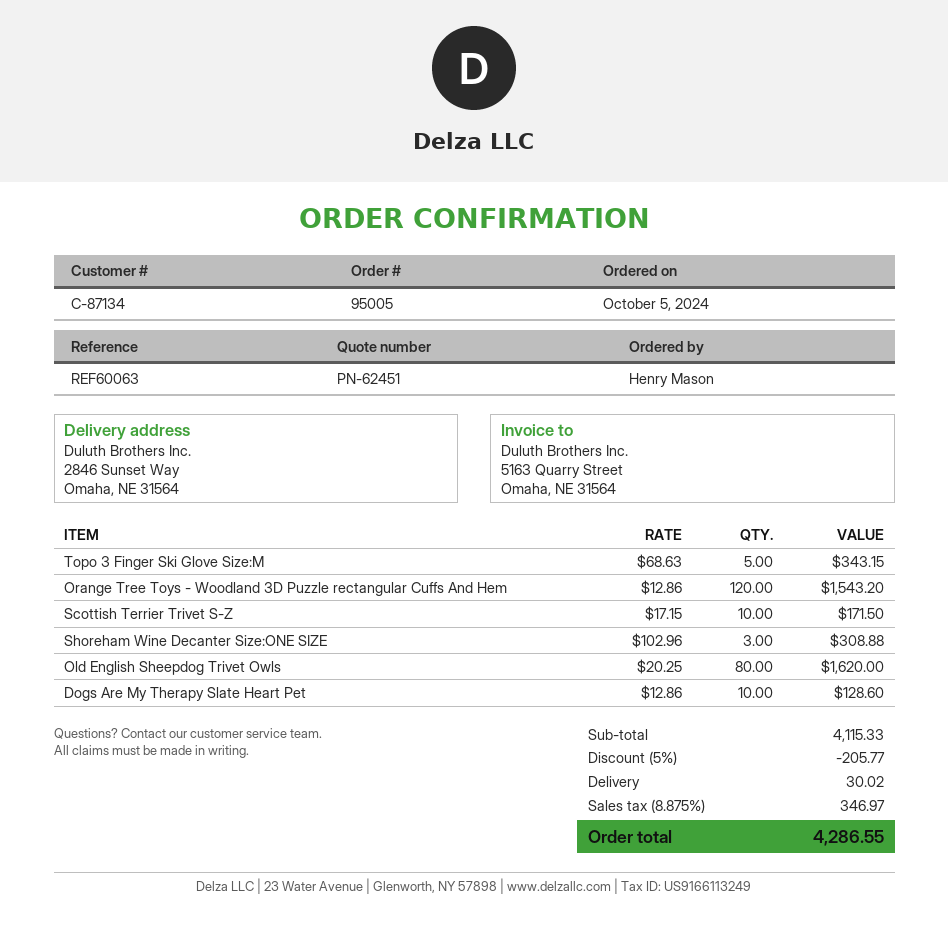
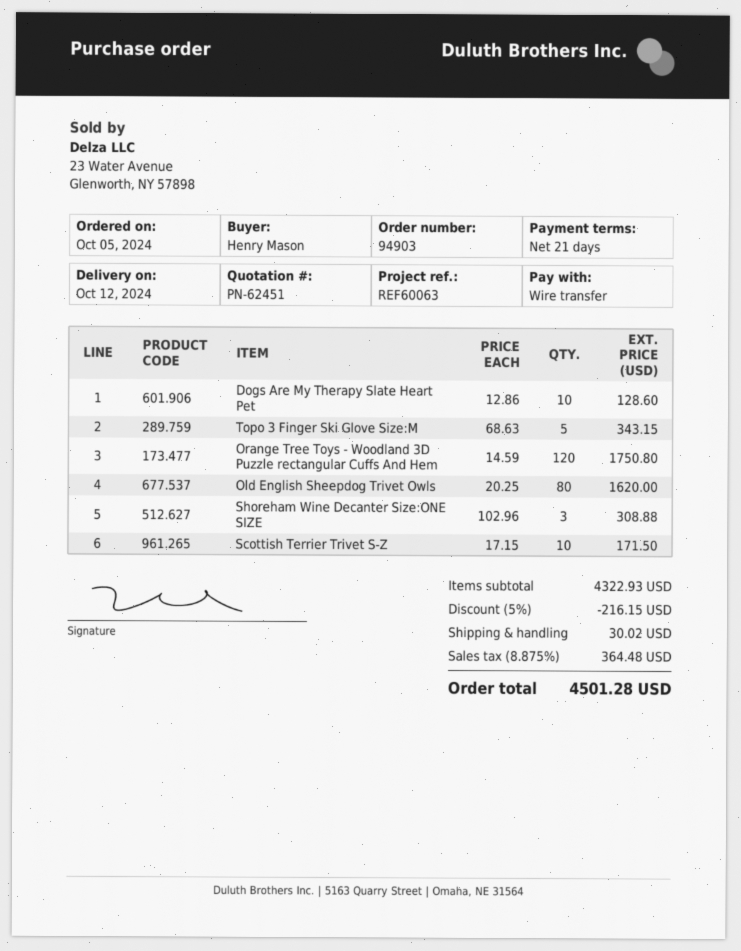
order number: 95005 -> 94903
Orange Tree Toys - Woodland 3D Puzzle rectangular Cuffs And Hem: 120 x 12.86 = 1543.20 -> 120 x 14.59 = 1750.80
subtotal: 4115.33 -> 4322.93
discount: 5% = 205.77 -> 5% = 216.15
tax: 8.875% = 346.97 -> 8.875% = 364.48
total: 4286.55 -> 4501.28

